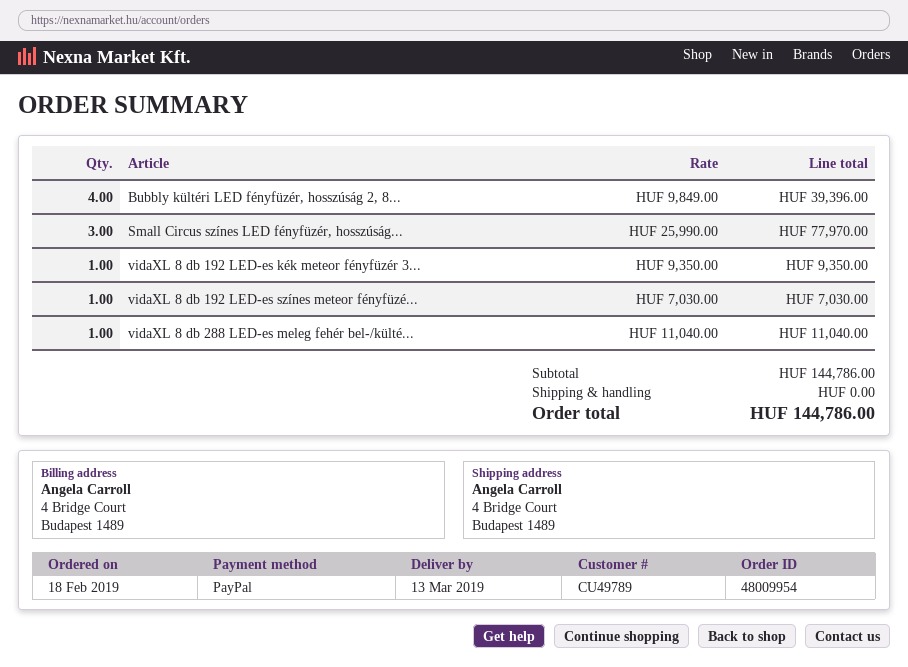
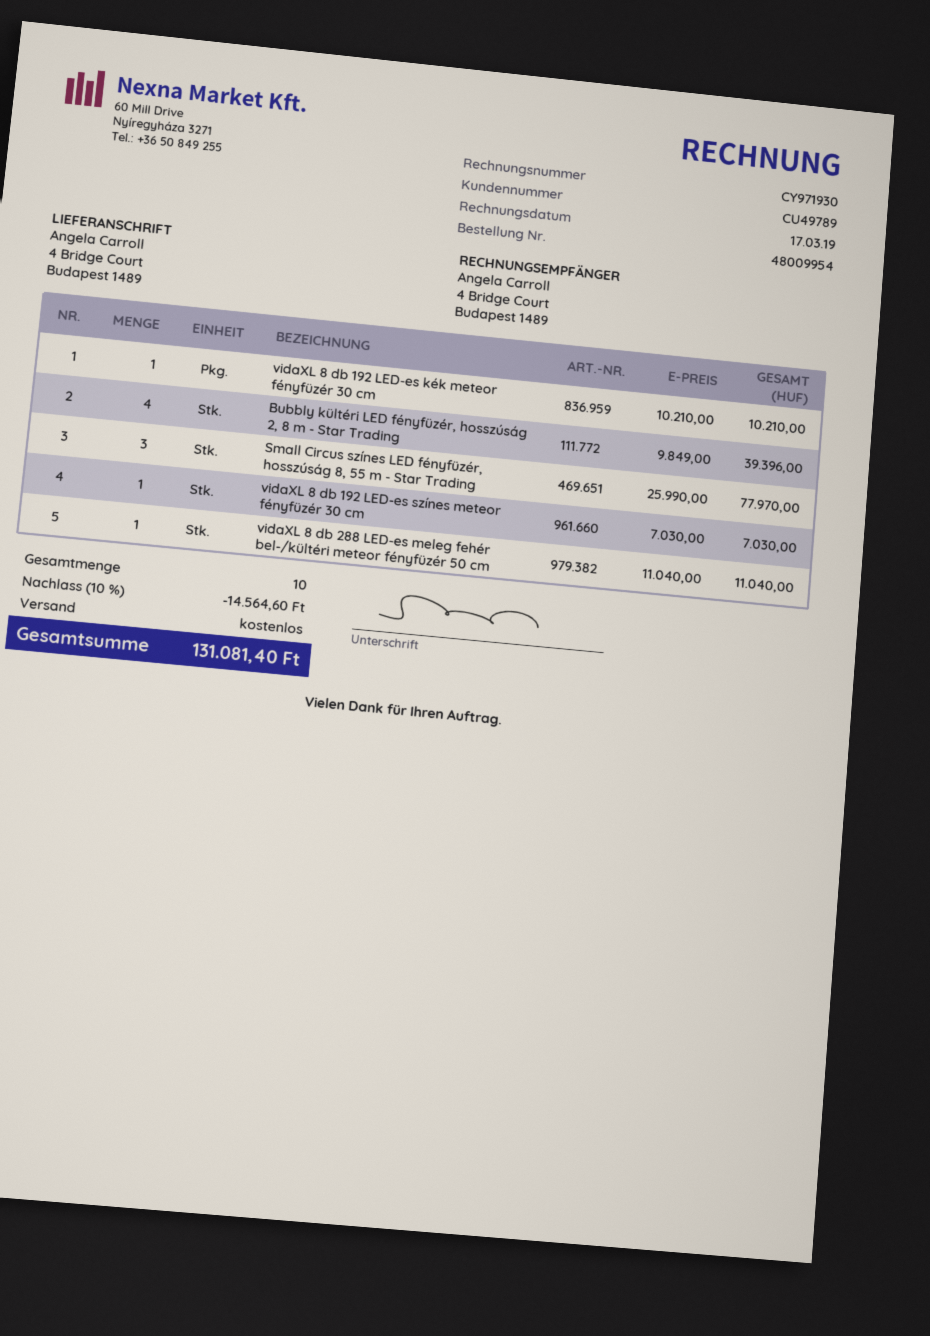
vidaXL 8 db 192 LED-es kék meteor fényfüzér 3...: 1 x 9350.00 = 9350.00 -> 1 x 10210.00 = 10210.00
discount: none -> 10% = 14564.60
total: 144786.00 -> 131081.40

